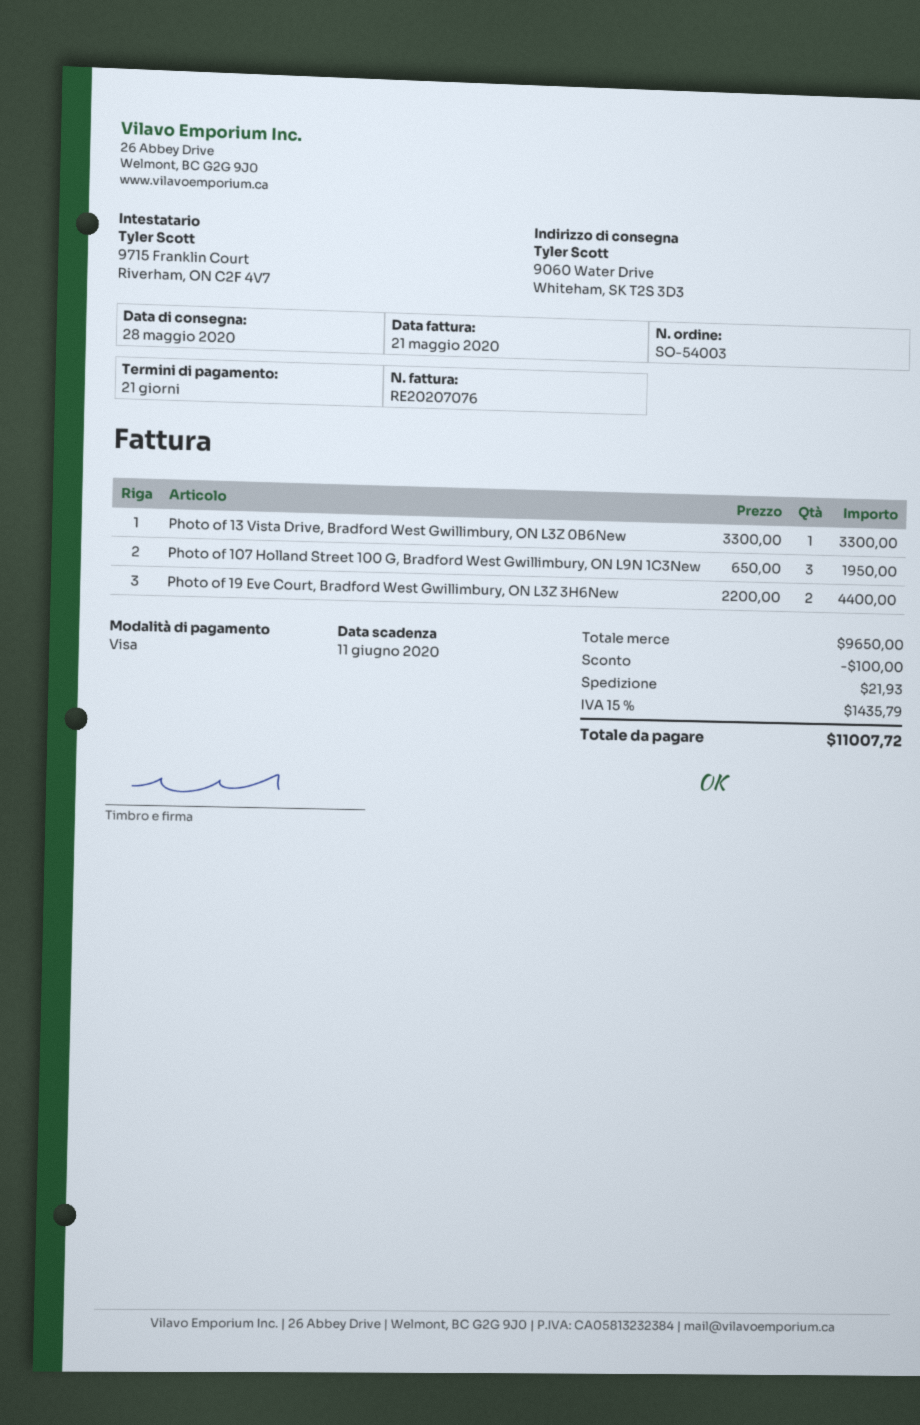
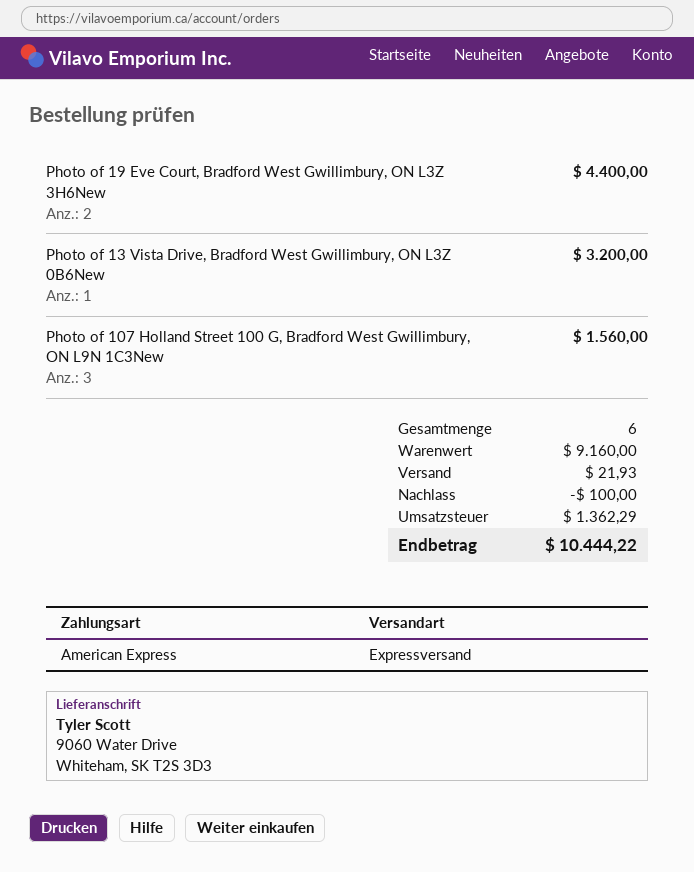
payment method: Visa -> American Express
Photo of 13 Vista Drive, Bradford West Gwillimbury, ON L3Z 0B6New: 1 for 3300.00 -> 1 for 3200.00
Photo of 107 Holland Street 100 G, Bradford West Gwillimbury, ON L9N 1C3New: 3 for 1950.00 -> 3 for 1560.00
subtotal: 9650.00 -> 9160.00
tax: 1435.79 -> 1362.29
total: 11007.72 -> 10444.22

